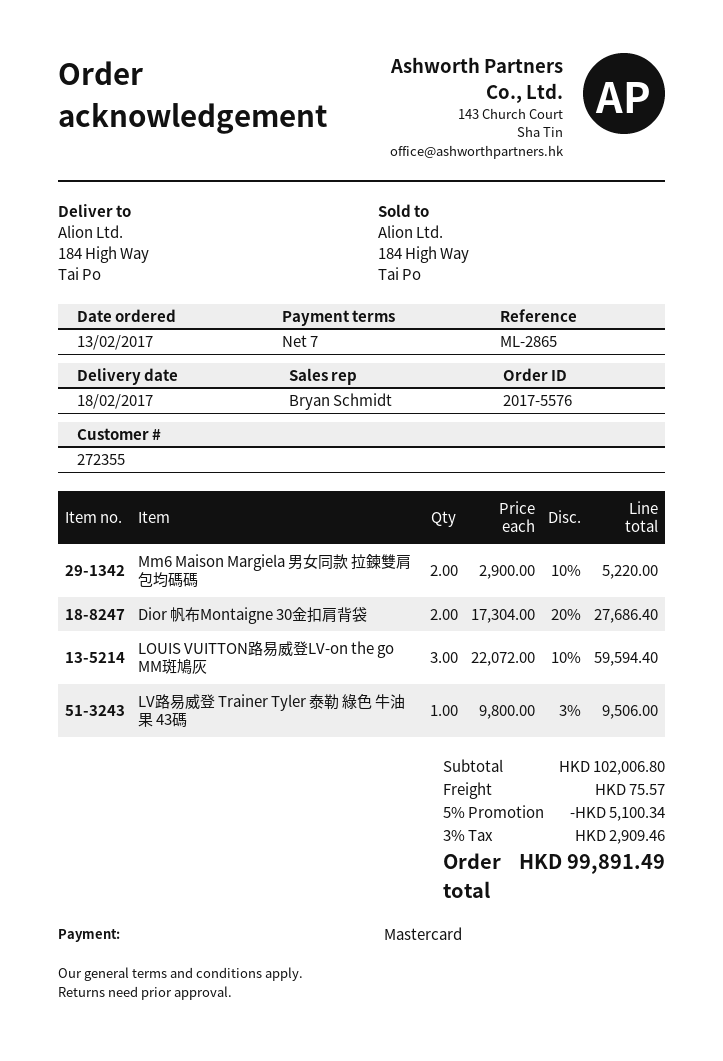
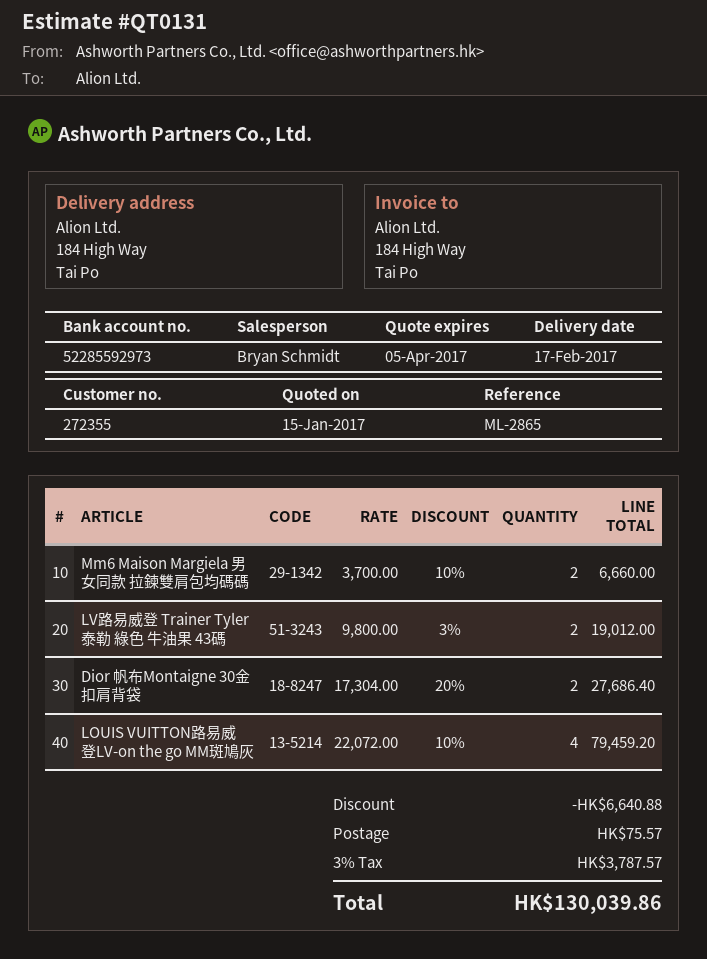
delivery date: 2017-02-18 -> 2017-02-17
Mm6 Maison Margiela 男女同款 拉鍊雙肩包均碼碼: 2 x 2900.00 - 10% = 5220.00 -> 2 x 3700.00 - 10% = 6660.00
LOUIS VUITTON路易威登LV-on the go MM斑鳩灰: 3 x 22072.00 - 10% = 59594.40 -> 4 x 22072.00 - 10% = 79459.20
LV路易威登 Trainer Tyler 泰勒 綠色 牛油果 43碼: 1 x 9800.00 - 3% = 9506.00 -> 2 x 9800.00 - 3% = 19012.00
discount: 5100.34 -> 6640.88
tax: 3% = 2909.46 -> 3% = 3787.57
total: 99891.49 -> 130039.86

